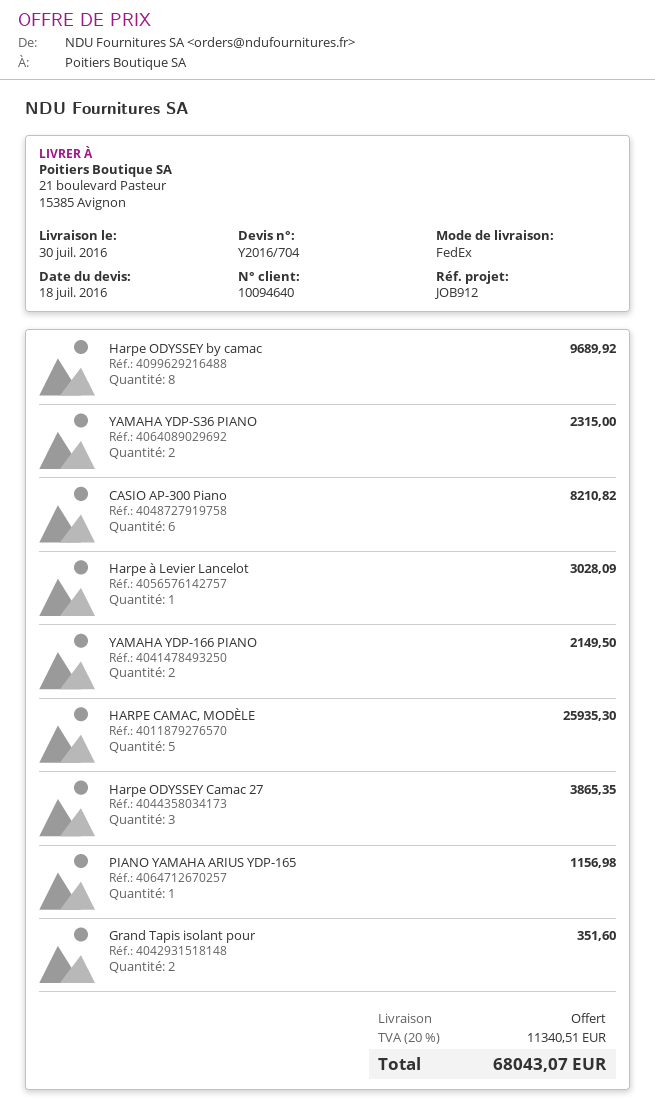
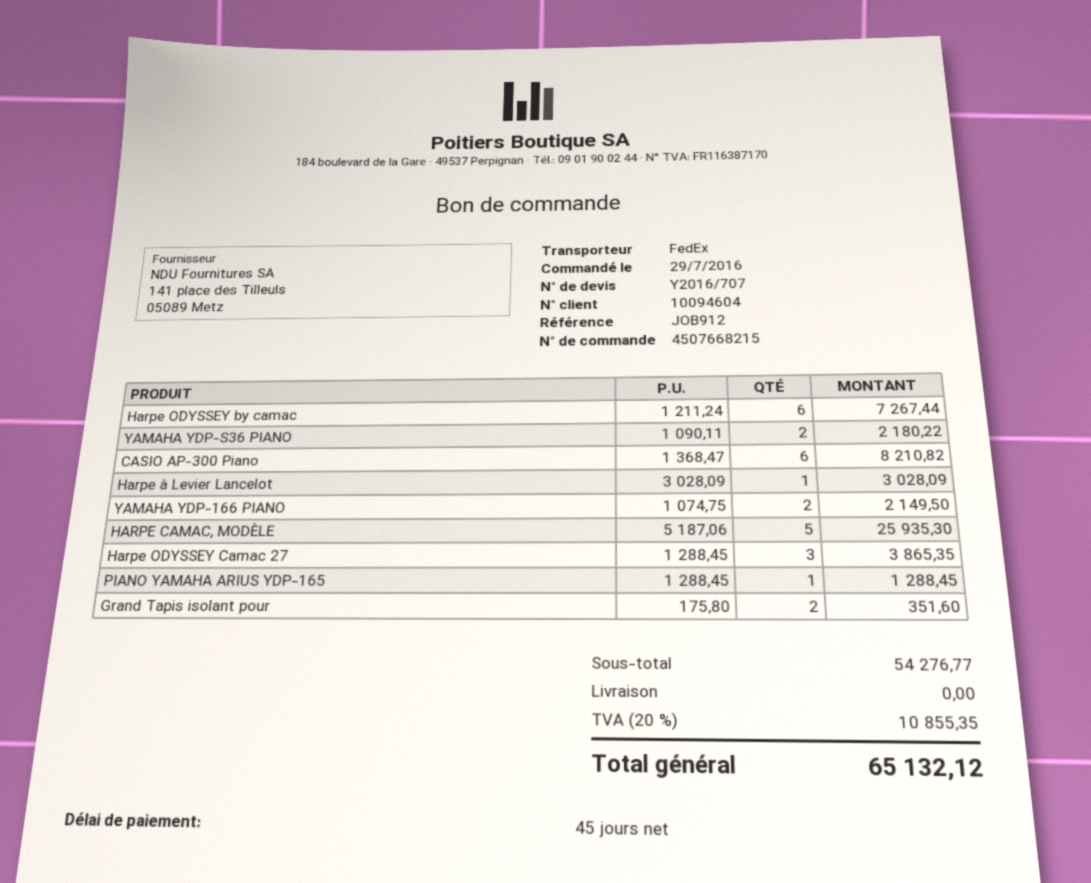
quote number: Y2016/704 -> Y2016/707
customer number: 10094640 -> 10094604
Harpe ODYSSEY by camac: 8 for 9689.92 -> 6 for 7267.44
YAMAHA YDP-S36 PIANO: 2 for 2315.00 -> 2 for 2180.22
PIANO YAMAHA ARIUS YDP-165: 1 for 1156.98 -> 1 for 1288.45
tax: 20% = 11340.51 -> 20% = 10855.35
total: 68043.07 -> 65132.12

